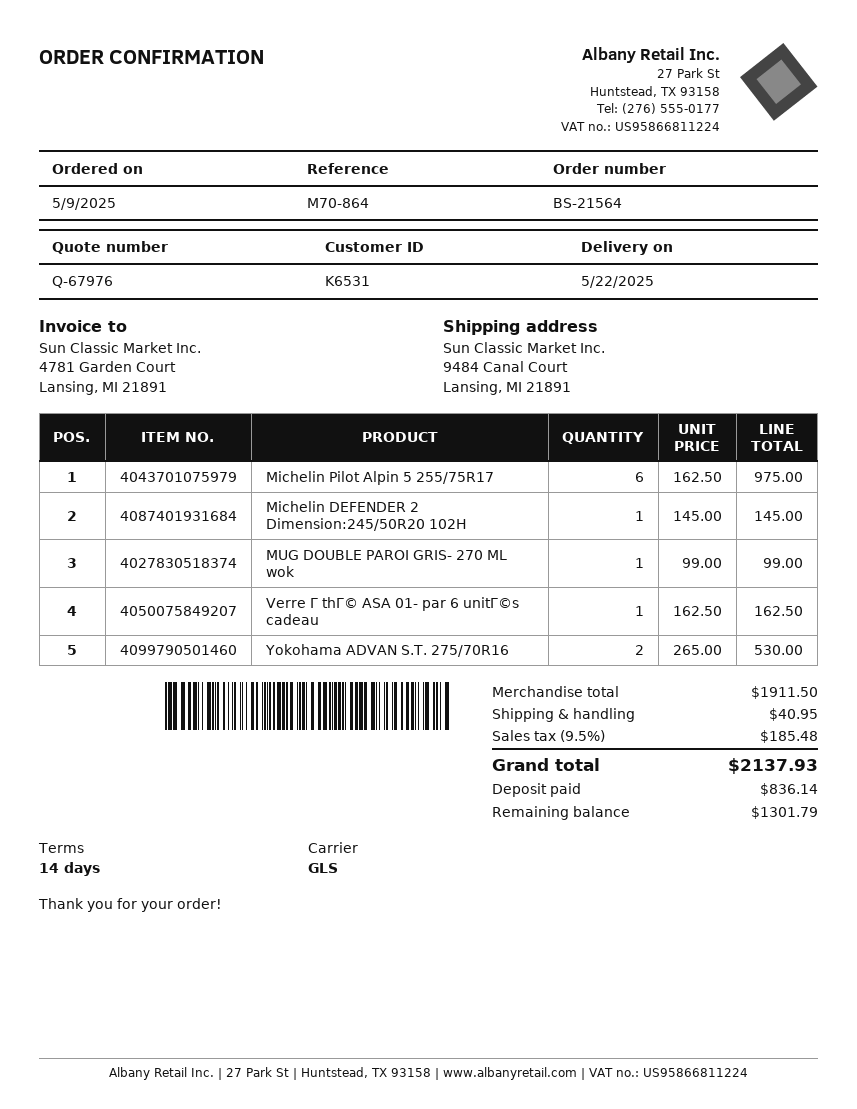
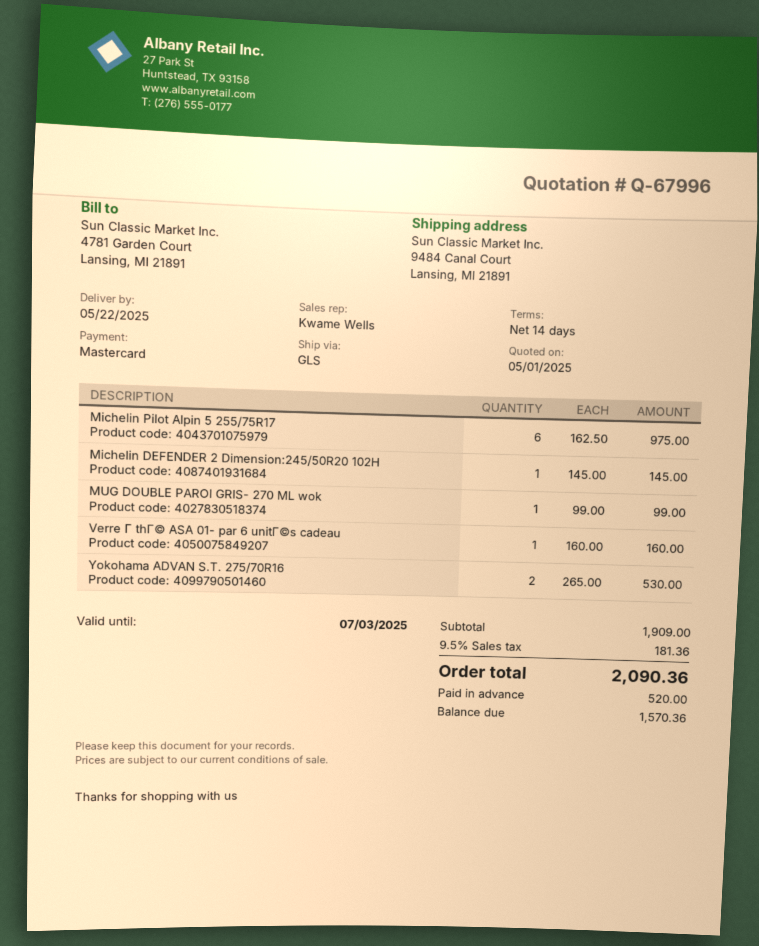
quote number: Q-67976 -> Q-67996
Verre Γ thΓ© ASA 01- par 6 unitΓ©s cadeau: 1 x 162.50 = 162.50 -> 1 x 160.00 = 160.00
subtotal: 1911.50 -> 1909.00
shipping: 40.95 -> none
tax: 9.5% = 185.48 -> 9.5% = 181.36
total: 2137.93 -> 2090.36
deposit: 836.14 -> 520.00
balance: 1301.79 -> 1570.36

